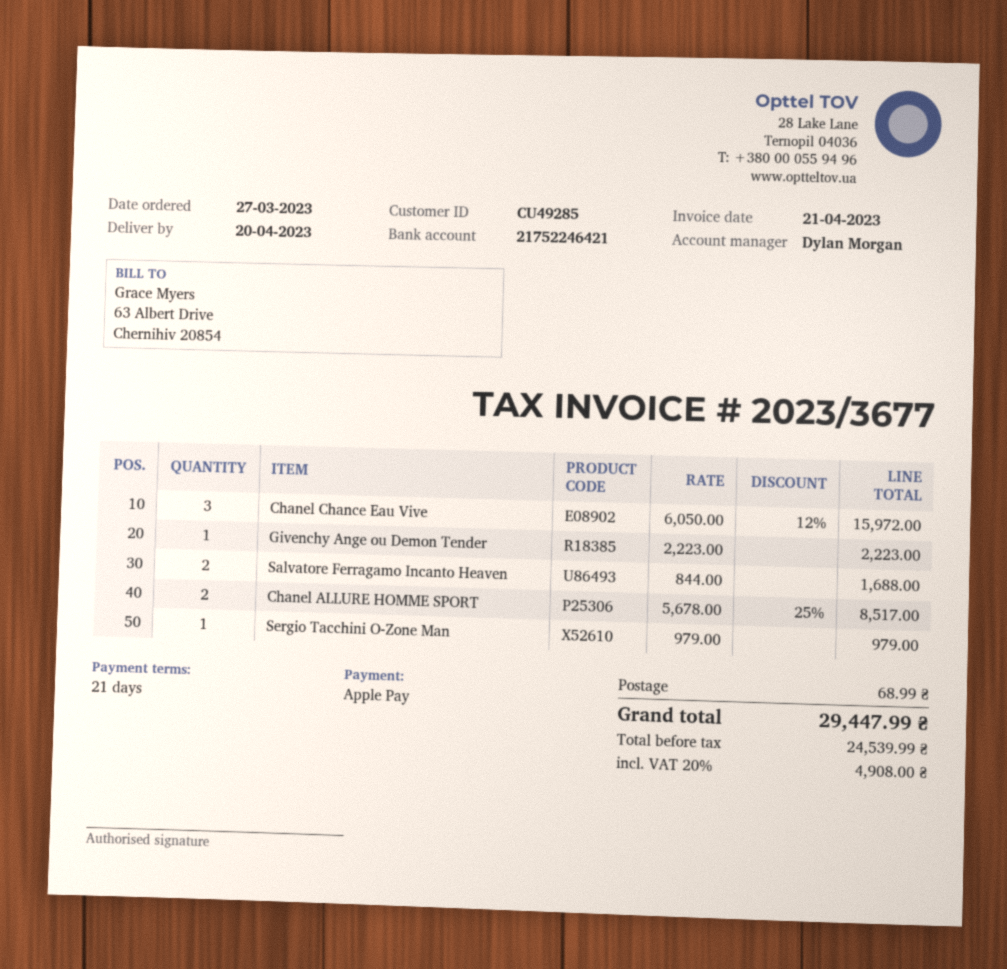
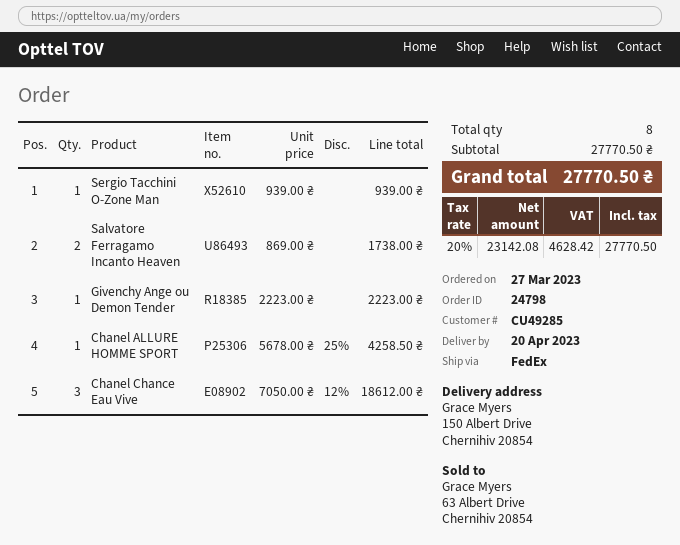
Chanel Chance Eau Vive: 3 x 6050.00 - 12% = 15972.00 -> 3 x 7050.00 - 12% = 18612.00
Salvatore Ferragamo Incanto Heaven: 2 x 844.00 = 1688.00 -> 2 x 869.00 = 1738.00
Chanel ALLURE HOMME SPORT: 2 x 5678.00 - 25% = 8517.00 -> 1 x 5678.00 - 25% = 4258.50
Sergio Tacchini O-Zone Man: 1 x 979.00 = 979.00 -> 1 x 939.00 = 939.00
shipping: 68.99 -> none
net: 24539.99 -> 23142.08
tax: 20% = 4908.00 -> 20% = 4628.42
total: 29447.99 -> 27770.50

